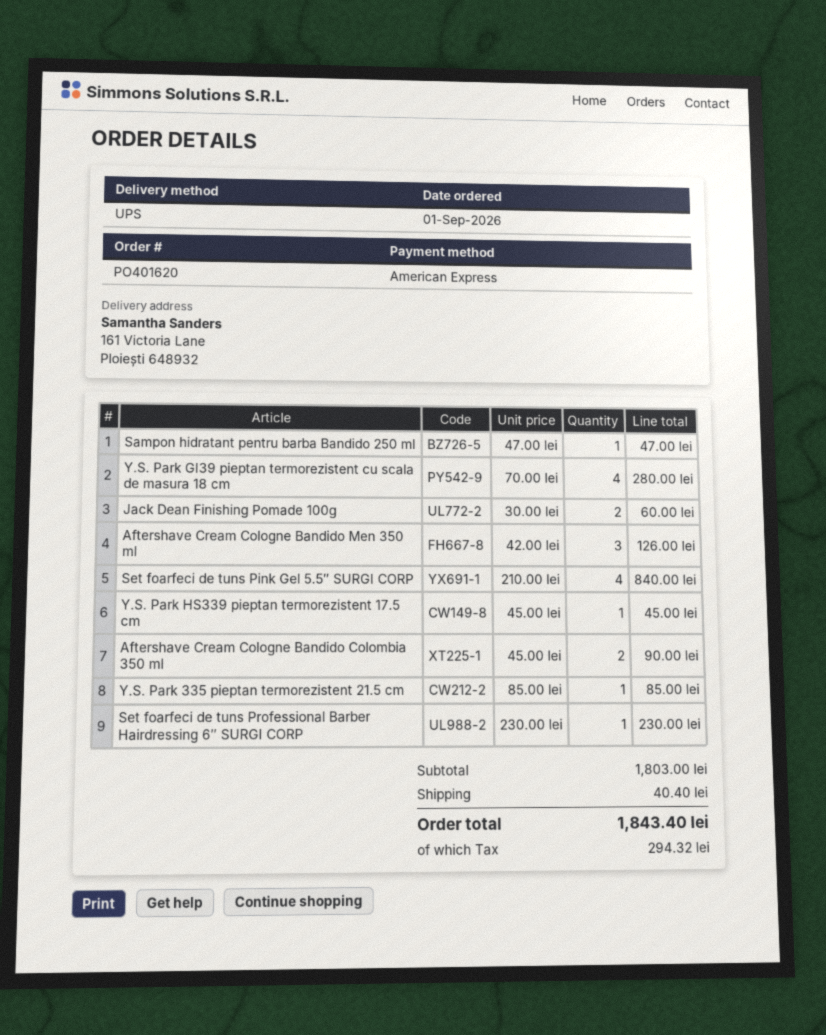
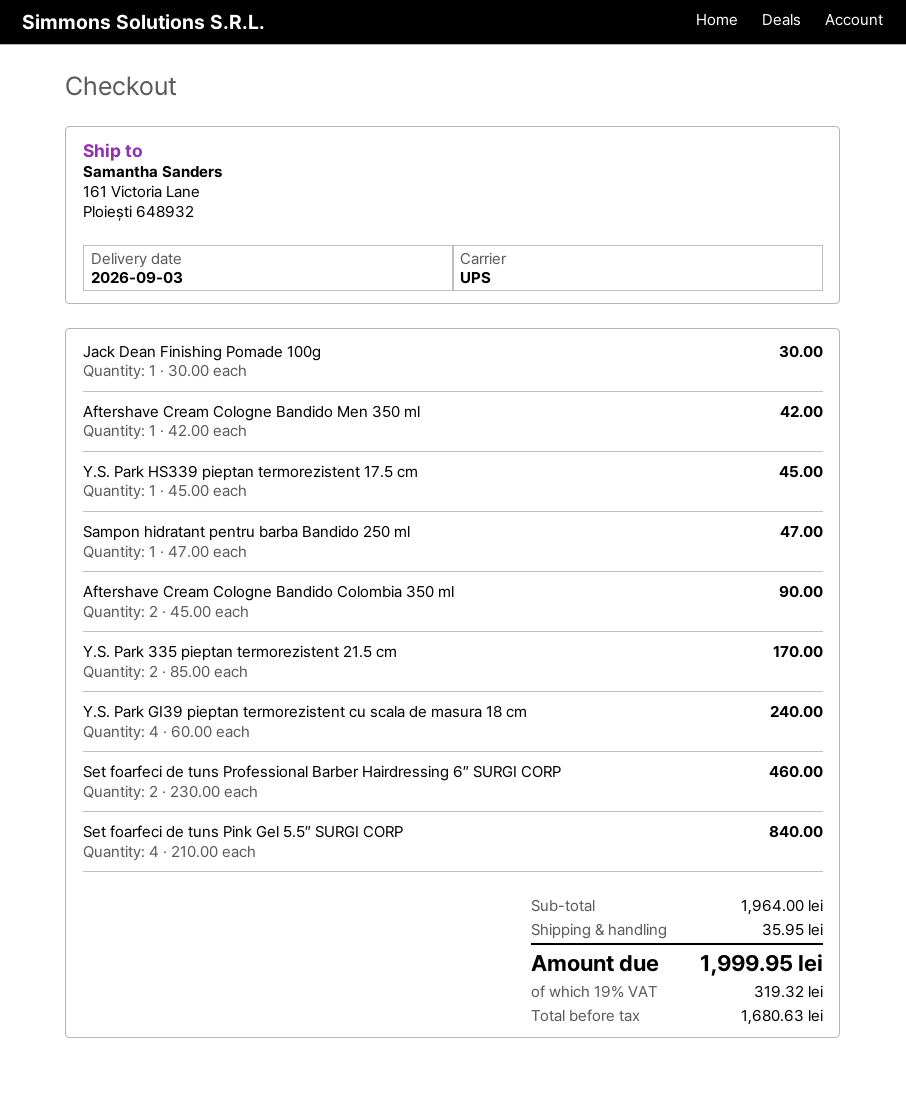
Y.S. Park GI39 pieptan termorezistent cu scala de masura 18 cm: 4 x 70.00 = 280.00 -> 4 x 60.00 = 240.00
Jack Dean Finishing Pomade 100g: 2 x 30.00 = 60.00 -> 1 x 30.00 = 30.00
Aftershave Cream Cologne Bandido Men 350 ml: 3 x 42.00 = 126.00 -> 1 x 42.00 = 42.00
Y.S. Park 335 pieptan termorezistent 21.5 cm: 1 x 85.00 = 85.00 -> 2 x 85.00 = 170.00
Set foarfeci de tuns Professional Barber Hairdressing 6″ SURGI CORP: 1 x 230.00 = 230.00 -> 2 x 230.00 = 460.00
subtotal: 1803.00 -> 1964.00
shipping: 40.40 -> 35.95
tax: 294.32 -> 319.32
total: 1843.40 -> 1999.95

